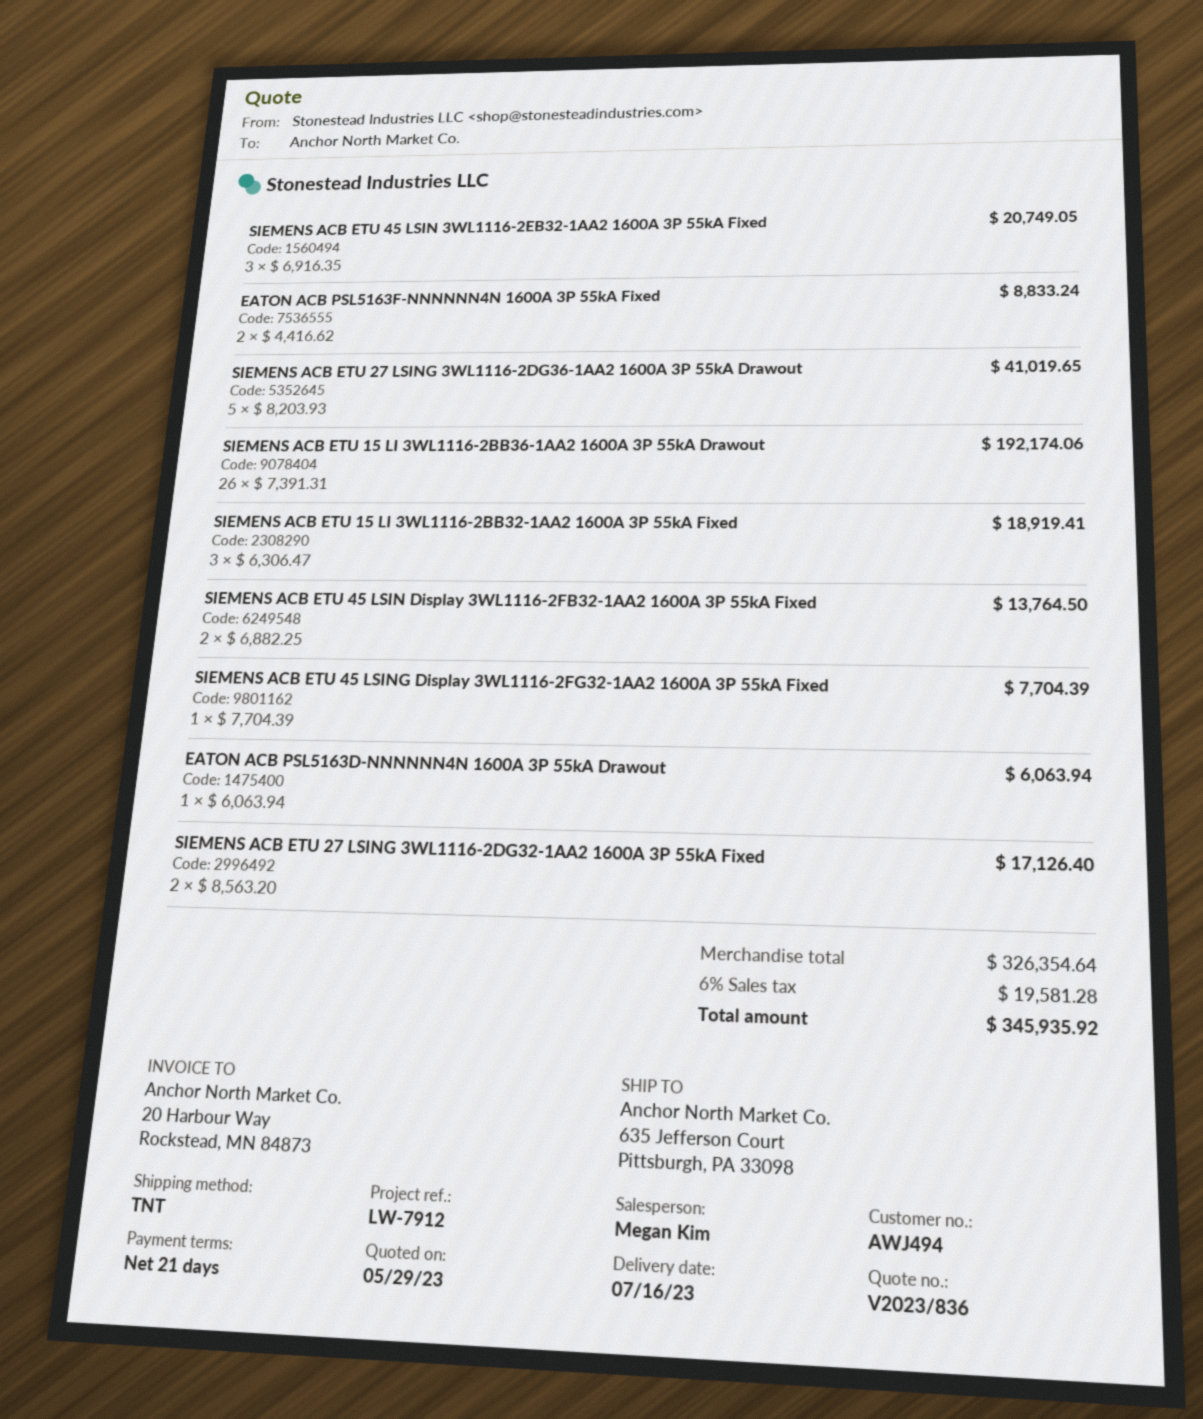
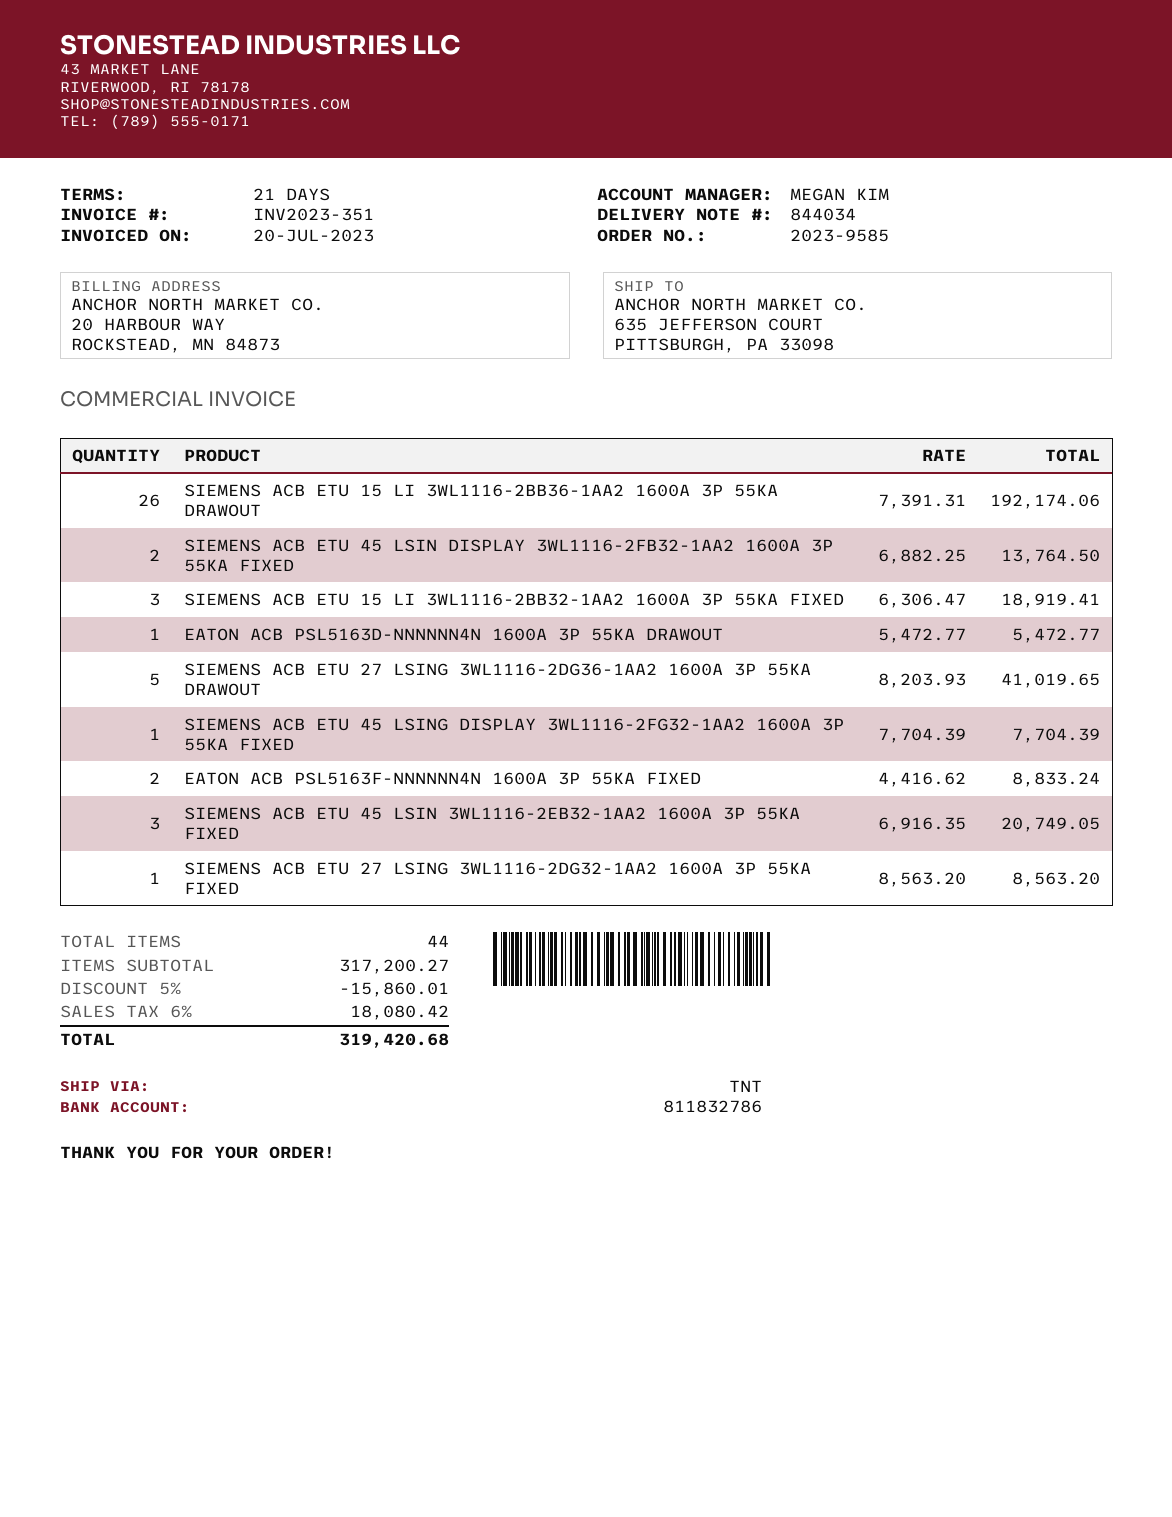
EATON ACB PSL5163D-NNNNNN4N 1600A 3P 55kA Drawout: 1 x 6063.94 = 6063.94 -> 1 x 5472.77 = 5472.77
SIEMENS ACB ETU 27 LSING 3WL1116-2DG32-1AA2 1600A 3P 55kA Fixed: 2 x 8563.20 = 17126.40 -> 1 x 8563.20 = 8563.20
subtotal: 326354.64 -> 317200.27
discount: none -> 5% = 15860.01
tax: 6% = 19581.28 -> 6% = 18080.42
total: 345935.92 -> 319420.68

